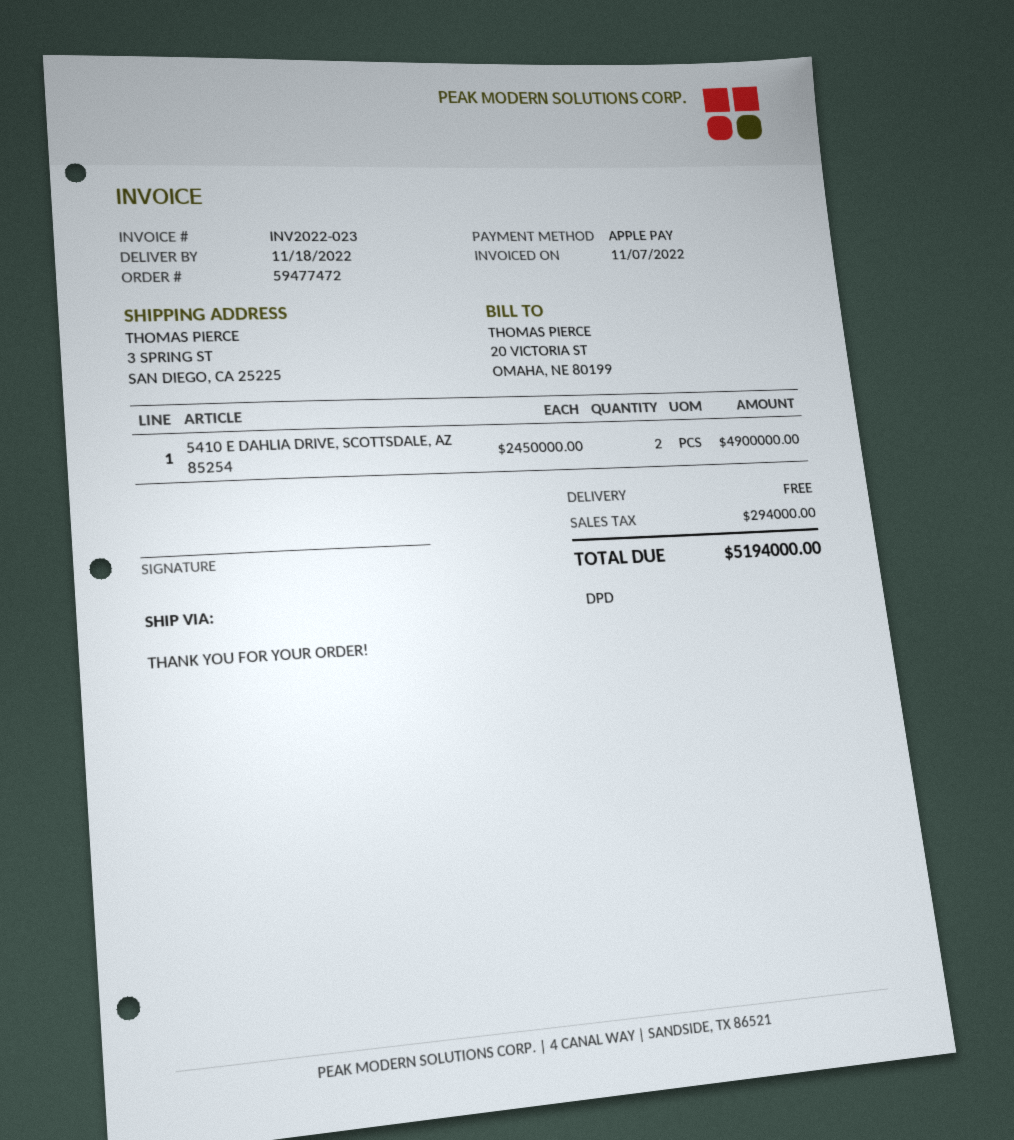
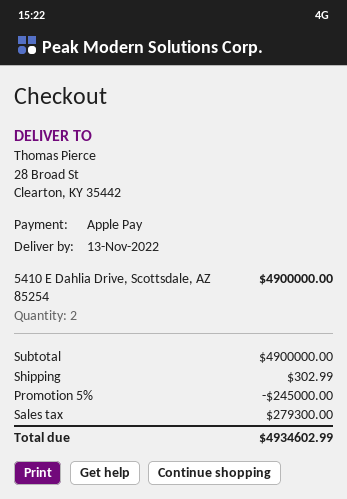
delivery date: 2022-11-18 -> 2022-11-13
ship to: 3 SPRING ST, SAN DIEGO, CA 25225 -> 28 Broad St, Clearton, KY 35442
discount: none -> 5% = 245000.00
shipping: 0.00 -> 302.99
tax: 294000.00 -> 279300.00
total: 5194000.00 -> 4934602.99

